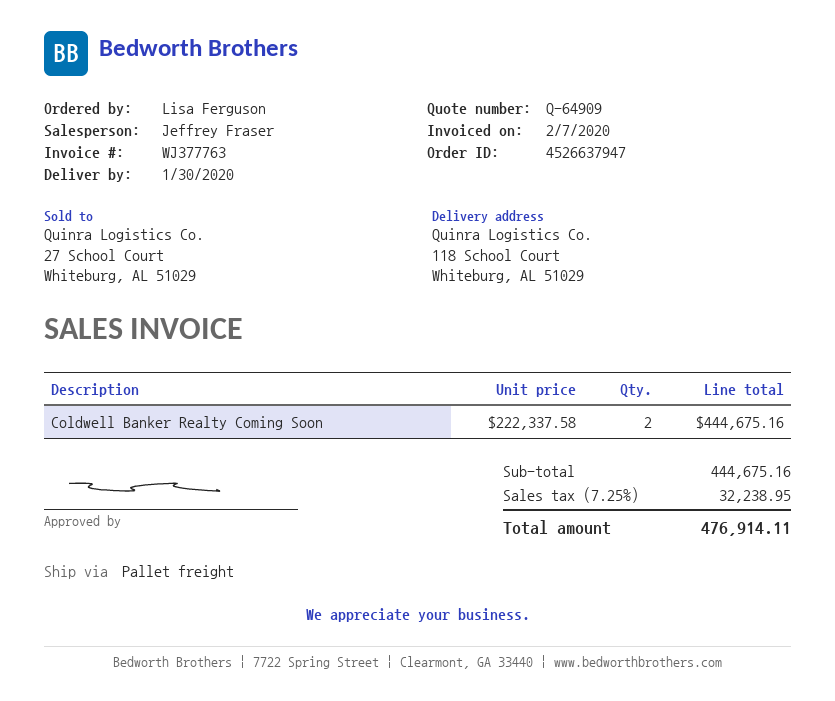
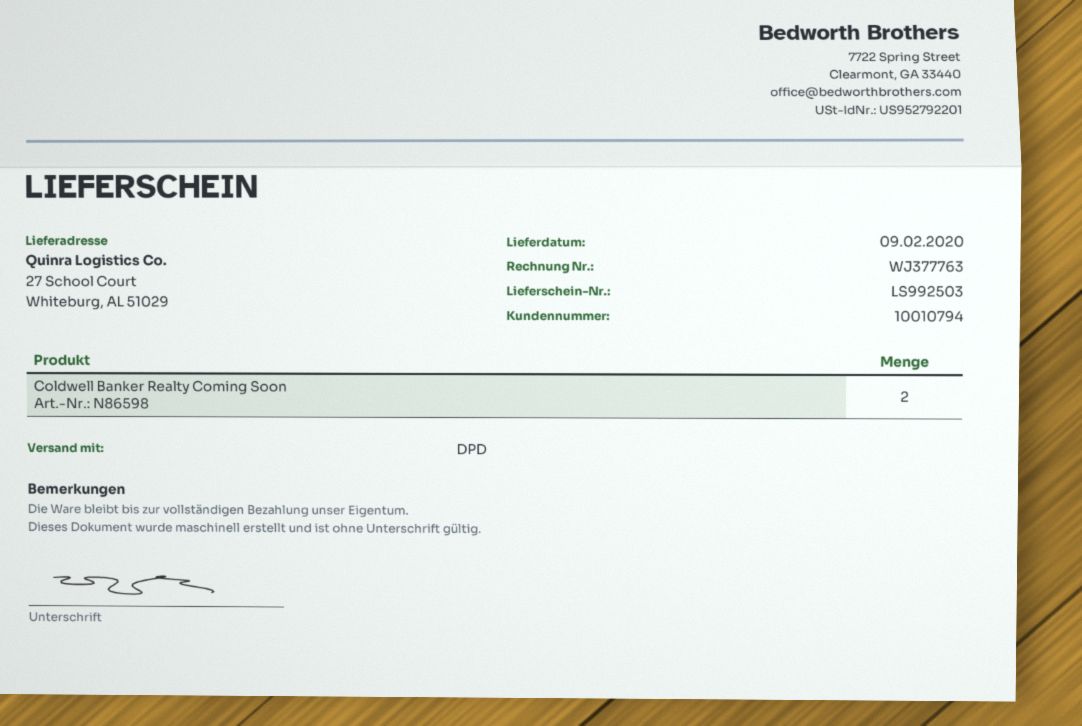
delivery date: 2020-01-30 -> 2020-02-09
shipping method: pallet freight -> DPD
ship to: 118 School Court, Whiteburg, AL 51029 -> 27 School Court, Whiteburg, AL 51029

